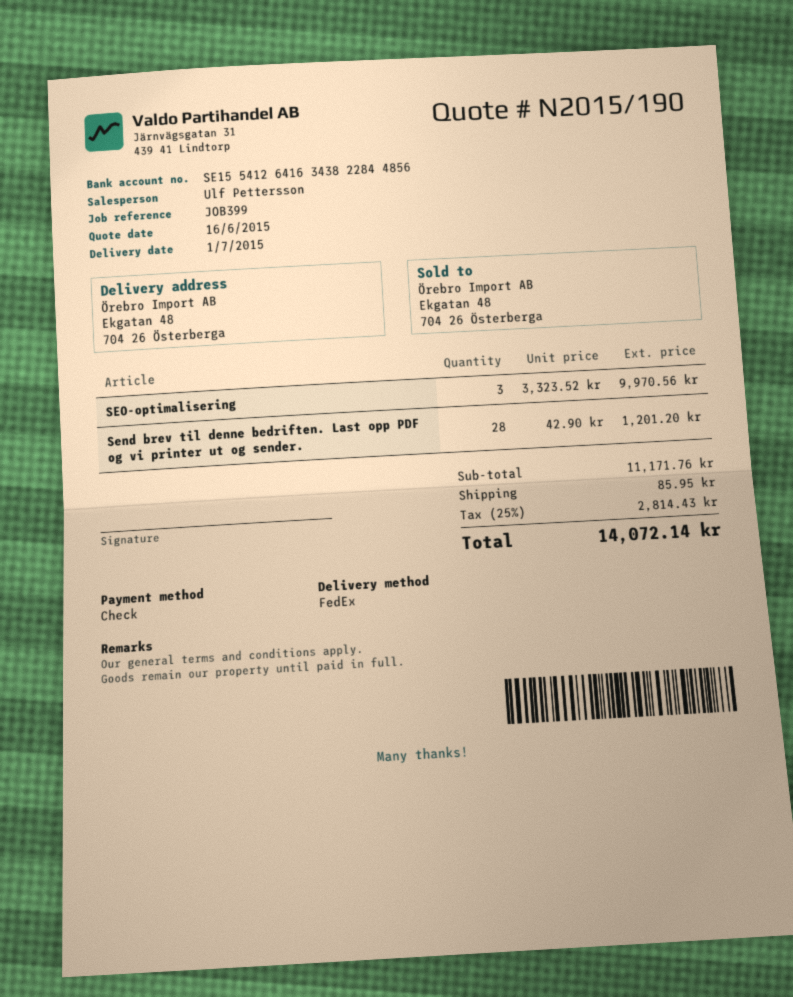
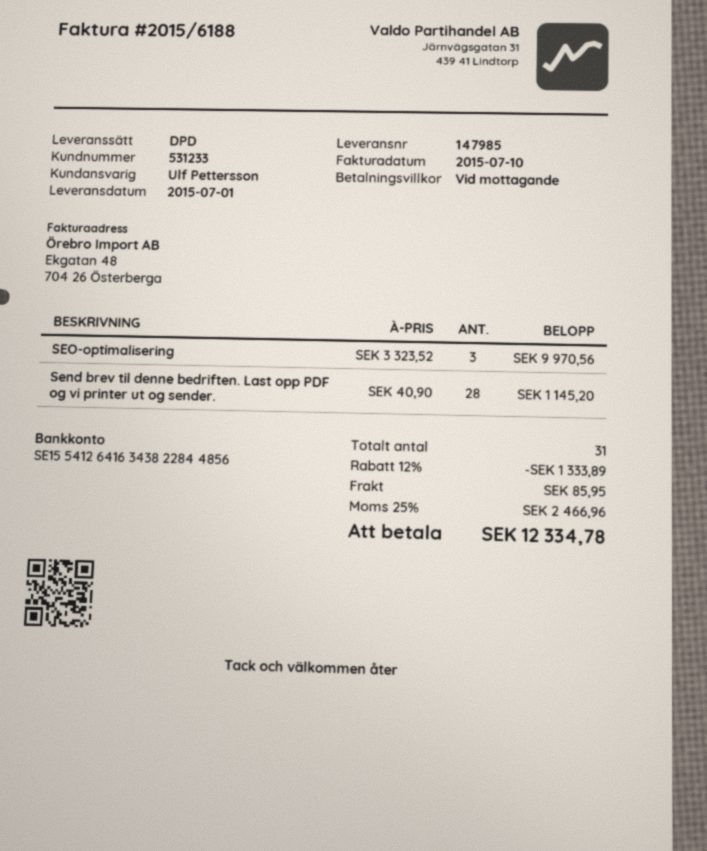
shipping method: FedEx -> DPD
Send brev til denne bedriften. Last opp PDF og vi printer ut og sender.: 28 x 42.90 = 1201.20 -> 28 x 40.90 = 1145.20
discount: none -> 12% = 1333.89
tax: 25% = 2814.43 -> 25% = 2466.96
total: 14072.14 -> 12334.78

